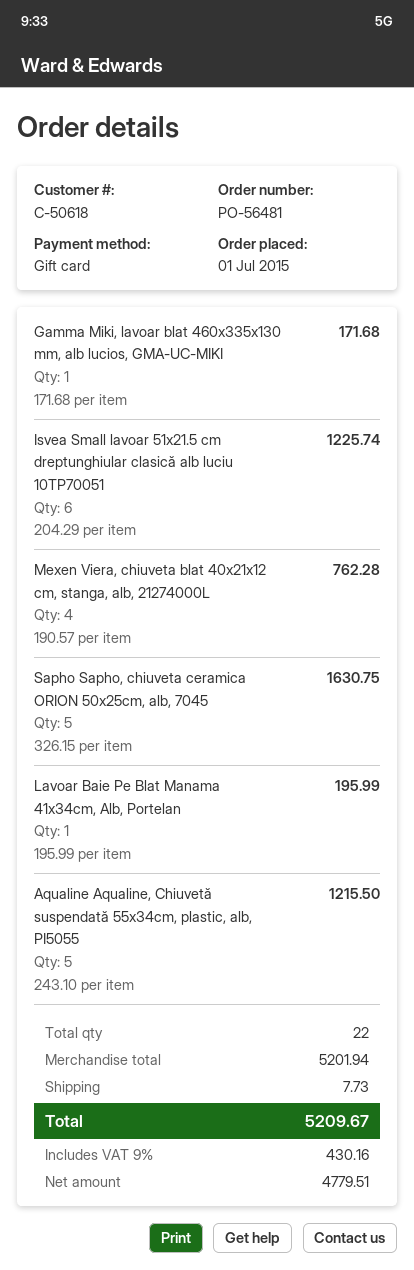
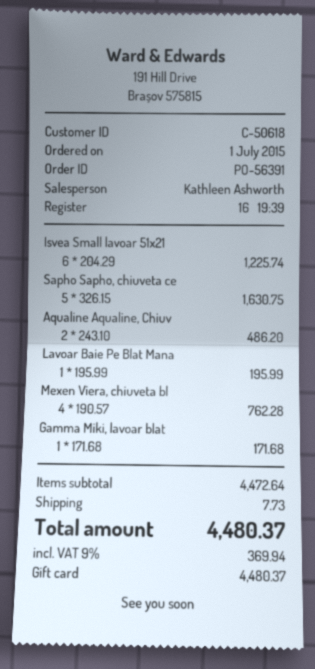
order number: PO-56481 -> PO-56391
Aqualine Aqualine, Chiuvetă suspendată 55x34cm, plastic, alb, PI5055: 5 x 243.10 = 1215.50 -> 2 x 243.10 = 486.20
subtotal: 5201.94 -> 4472.64
tax: 9% = 430.16 -> 9% = 369.94
total: 5209.67 -> 4480.37

